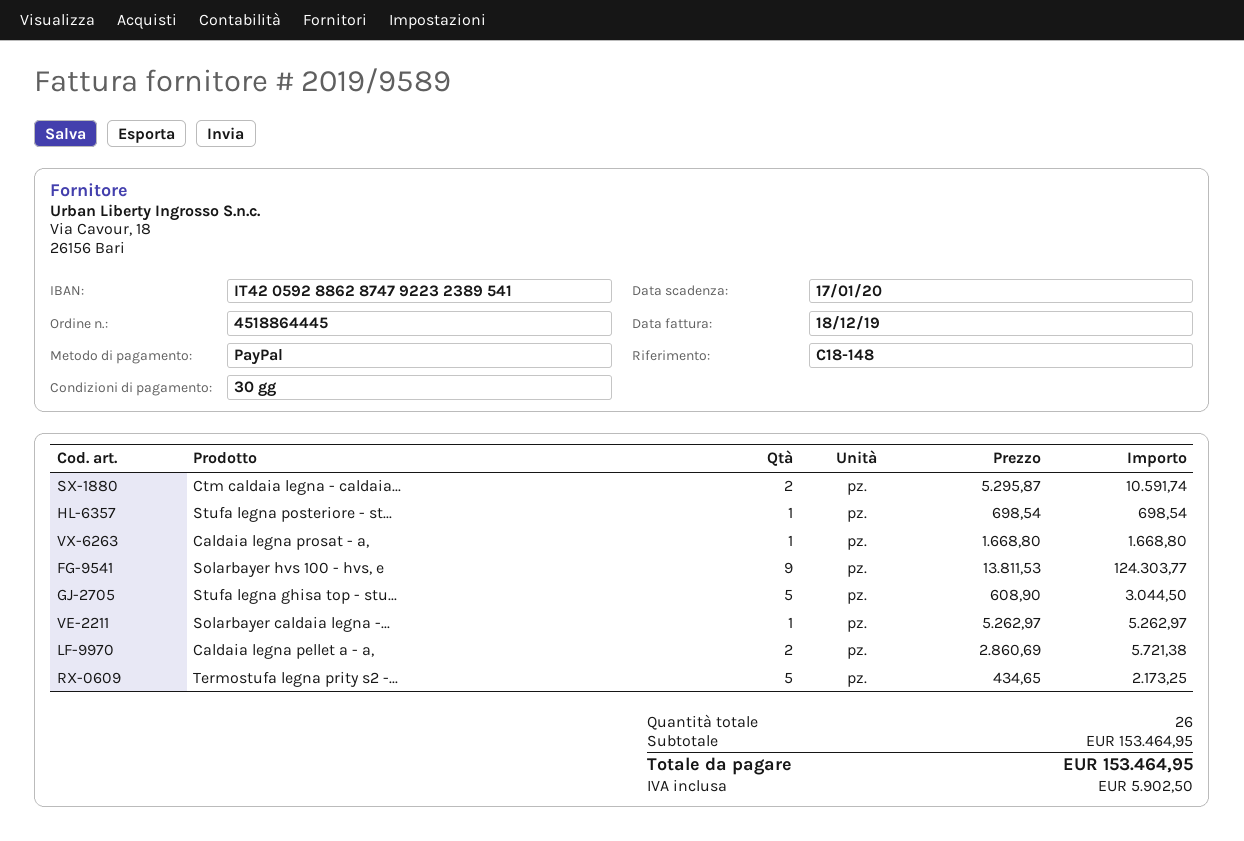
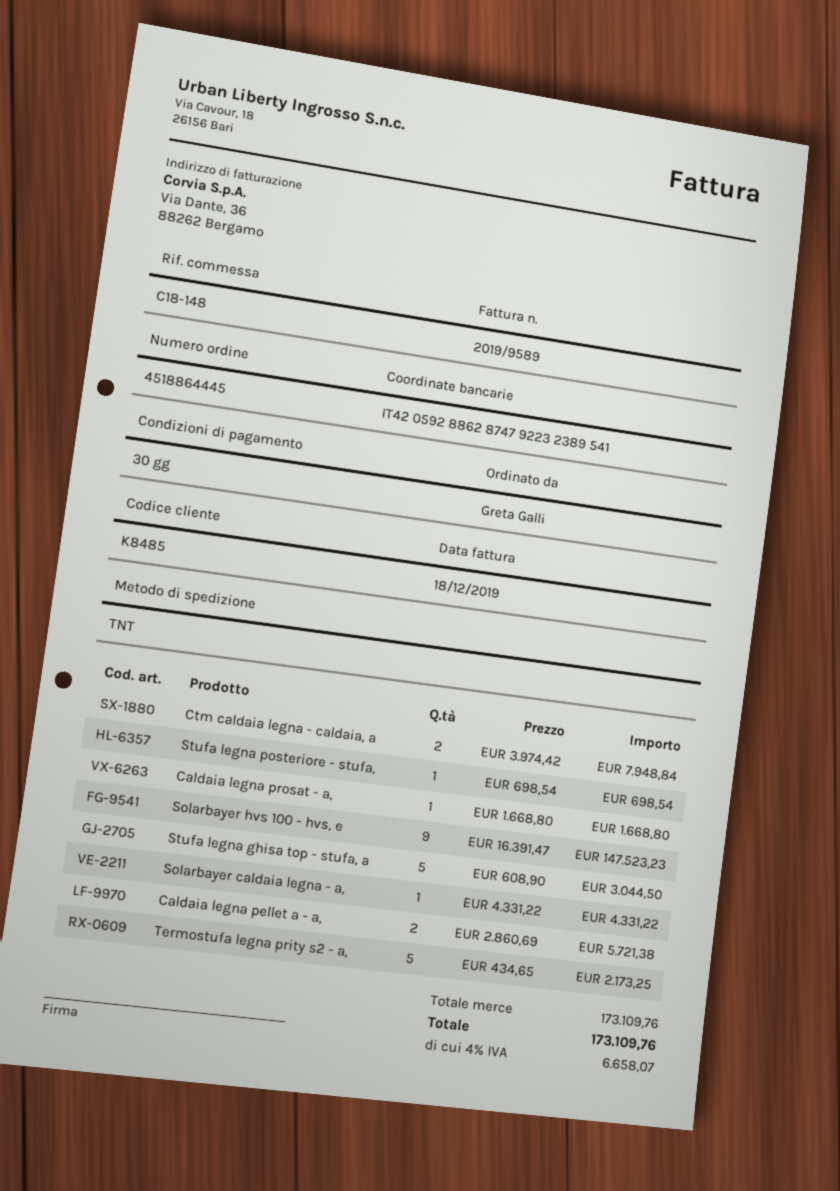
Ctm caldaia legna - caldaia...: 2 x 5295.87 = 10591.74 -> 2 x 3974.42 = 7948.84
Solarbayer hvs 100 - hvs, e: 9 x 13811.53 = 124303.77 -> 9 x 16391.47 = 147523.23
Solarbayer caldaia legna -...: 1 x 5262.97 = 5262.97 -> 1 x 4331.22 = 4331.22
subtotal: 153464.95 -> 173109.76
tax: 5902.50 -> 6658.07
total: 153464.95 -> 173109.76

